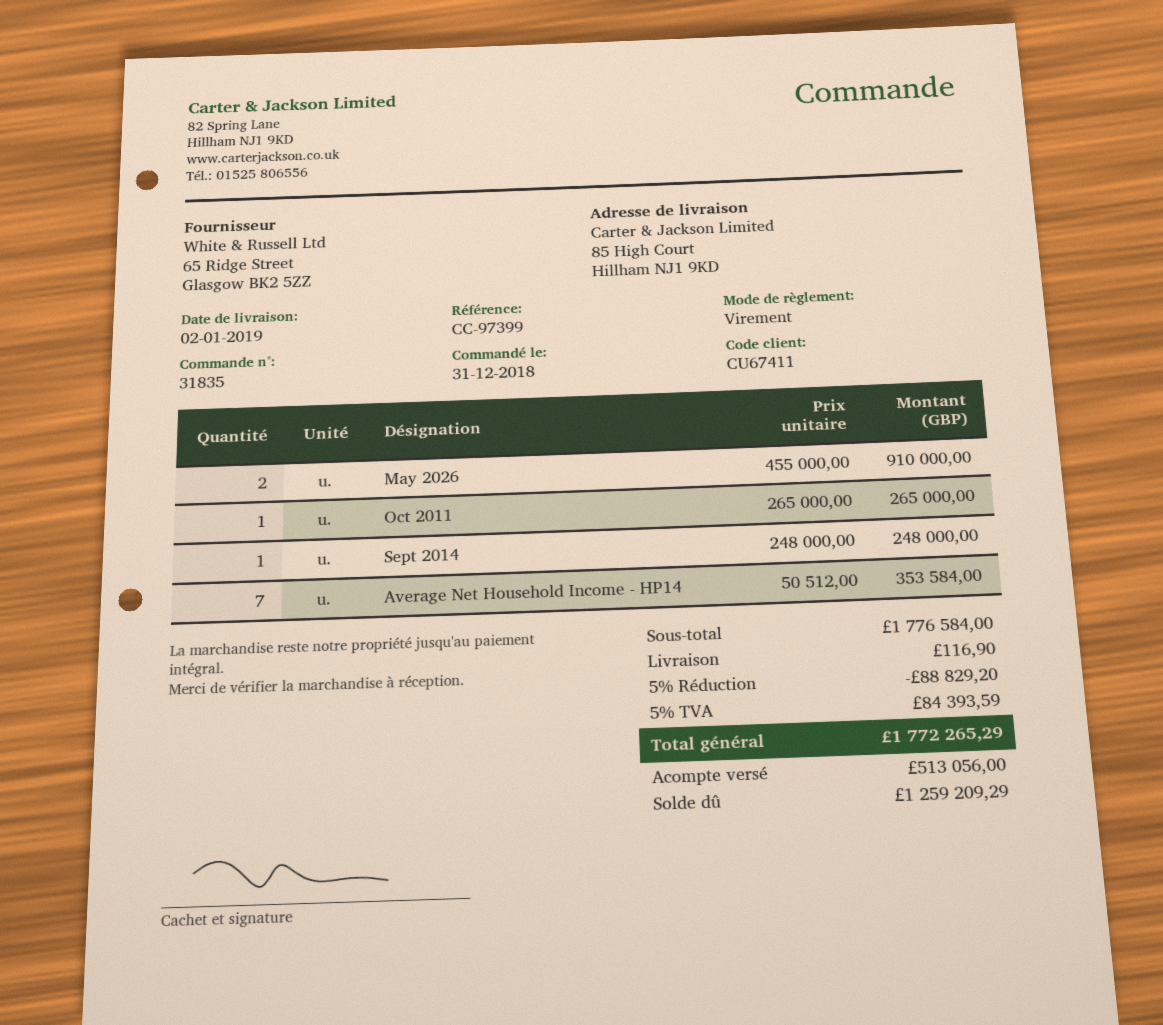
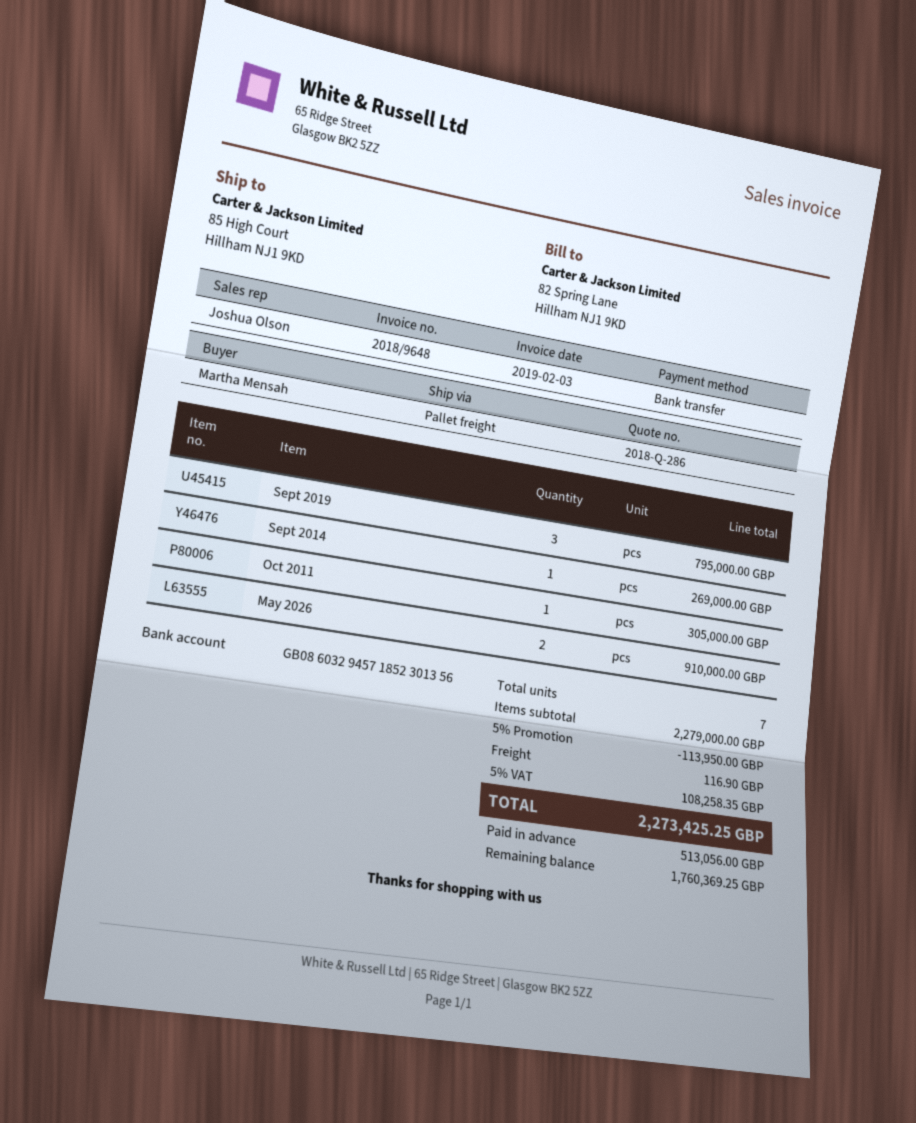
Oct 2011: 1 for 265000.00 -> 1 for 305000.00
Sept 2014: 1 for 248000.00 -> 1 for 269000.00
Average Net Household Income - HP14: 7 for 353584.00 -> none
Sept 2019: none -> 3 for 795000.00
subtotal: 1776584.00 -> 2279000.00
discount: 5% = 88829.20 -> 5% = 113950.00
tax: 5% = 84393.59 -> 5% = 108258.35
total: 1772265.29 -> 2273425.25
balance: 1259209.29 -> 1760369.25

